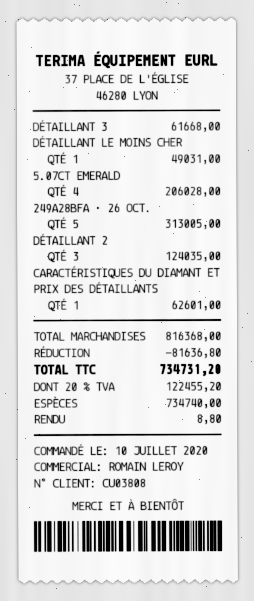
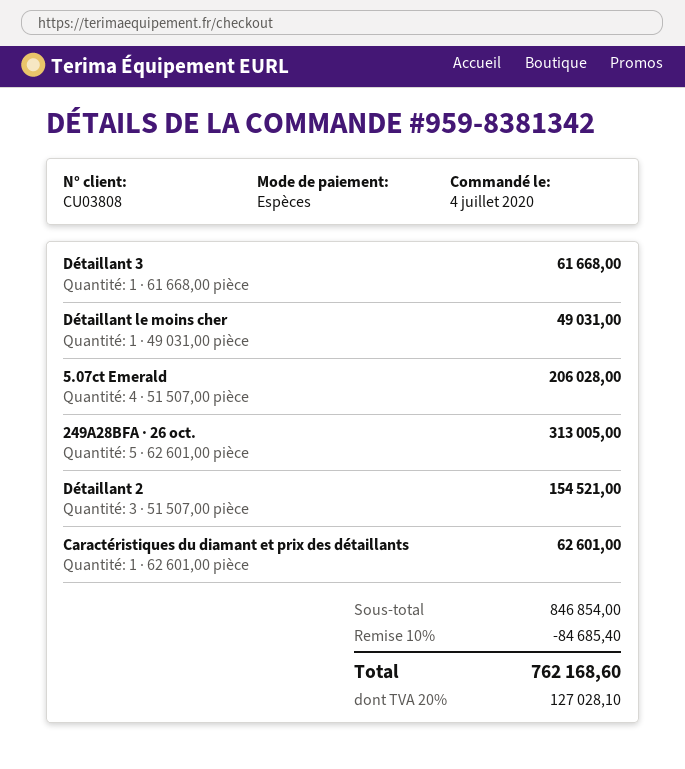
order date: 2020-07-10 -> 2020-07-04
DÉTAILLANT 2: 3 for 124035.00 -> 3 for 154521.00
subtotal: 816368.00 -> 846854.00
discount: 81636.80 -> 84685.40
tax: 20% = 122455.20 -> 20% = 127028.10
total: 734731.20 -> 762168.60

